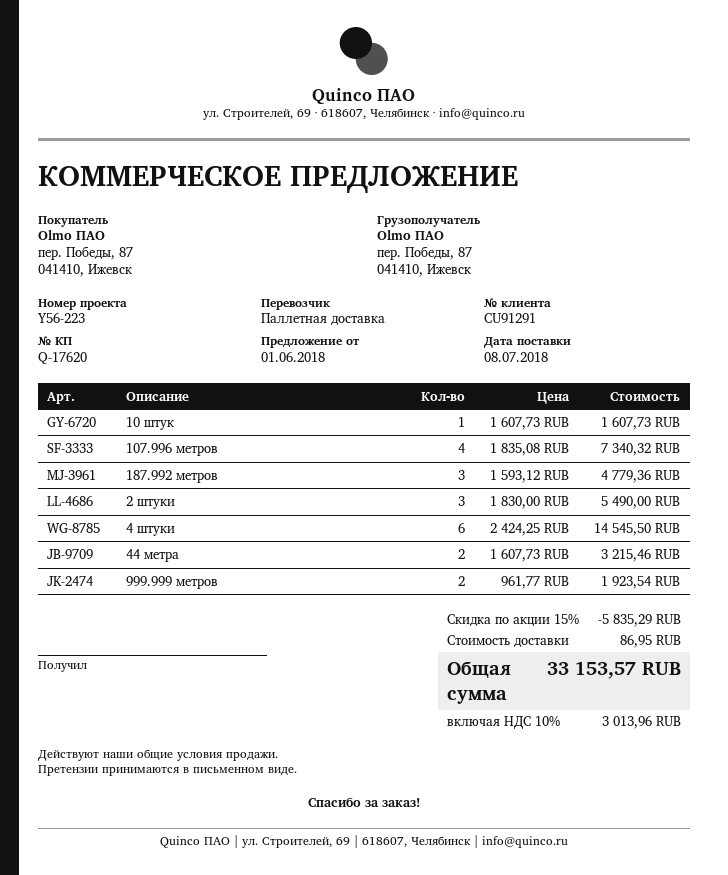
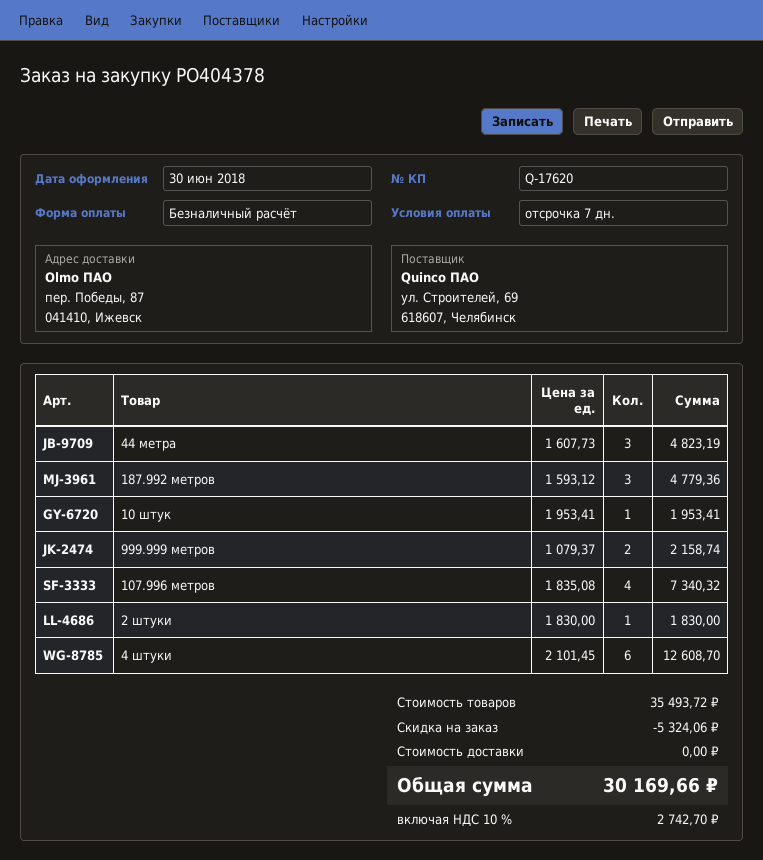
10 штук: 1 x 1607.73 = 1607.73 -> 1 x 1953.41 = 1953.41
2 штуки: 3 x 1830.00 = 5490.00 -> 1 x 1830.00 = 1830.00
4 штуки: 6 x 2424.25 = 14545.50 -> 6 x 2101.45 = 12608.70
44 метра: 2 x 1607.73 = 3215.46 -> 3 x 1607.73 = 4823.19
999.999 метров: 2 x 961.77 = 1923.54 -> 2 x 1079.37 = 2158.74
discount: 5835.29 -> 5324.06
shipping: 86.95 -> 0.00
tax: 10% = 3013.96 -> 10% = 2742.70
total: 33153.57 -> 30169.66

